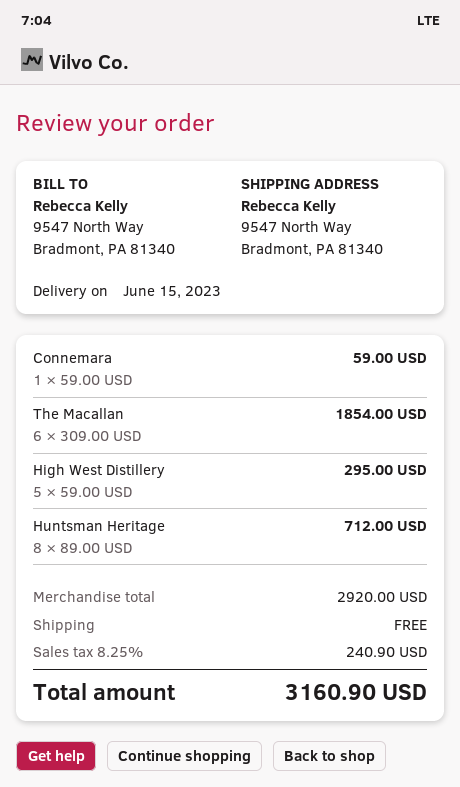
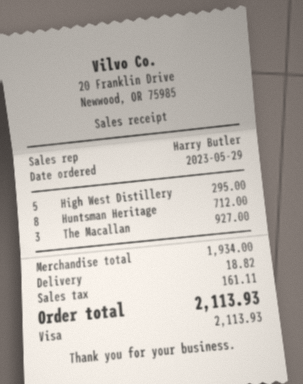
Connemara: 1 for 59.00 -> none
The Macallan: 6 for 1854.00 -> 3 for 927.00
subtotal: 2920.00 -> 1934.00
shipping: 0.00 -> 18.82
tax: 240.90 -> 161.11
total: 3160.90 -> 2113.93

